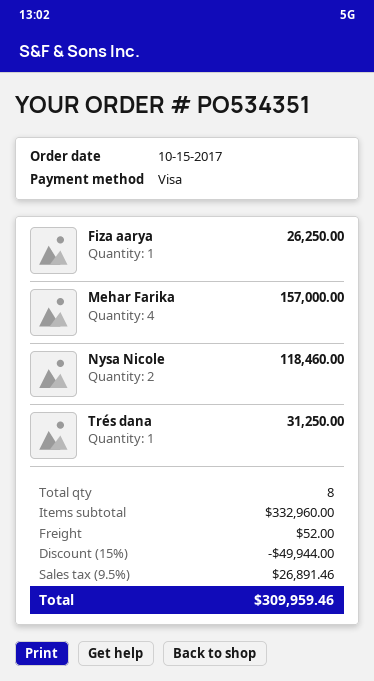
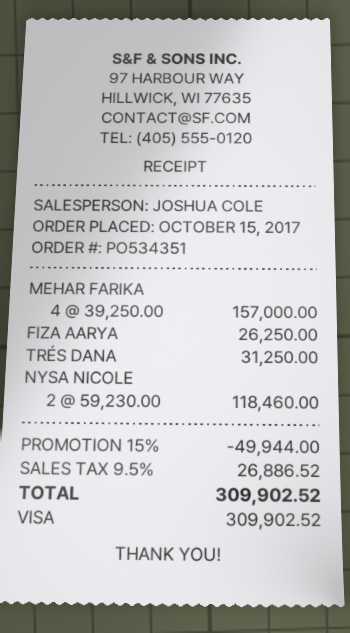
shipping: 52.00 -> none
tax: 9.5% = 26891.46 -> 9.5% = 26886.52
total: 309959.46 -> 309902.52

